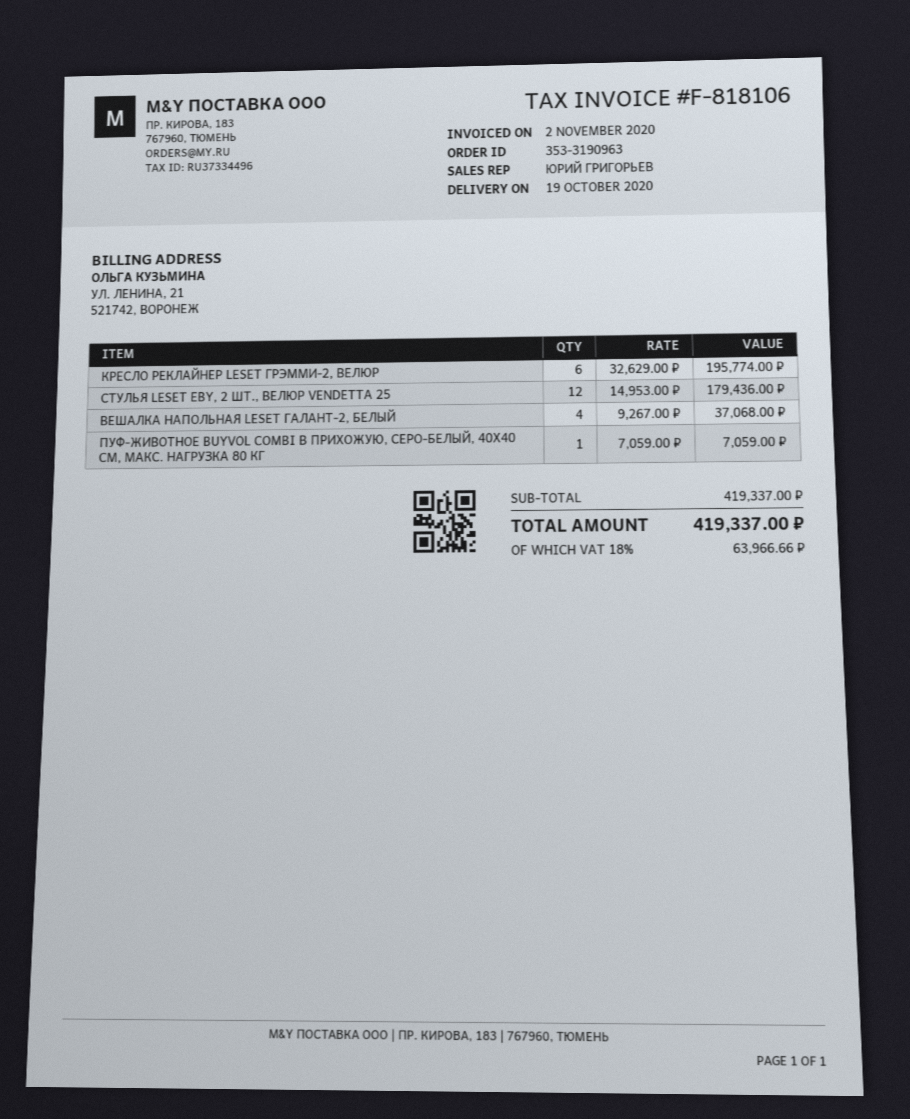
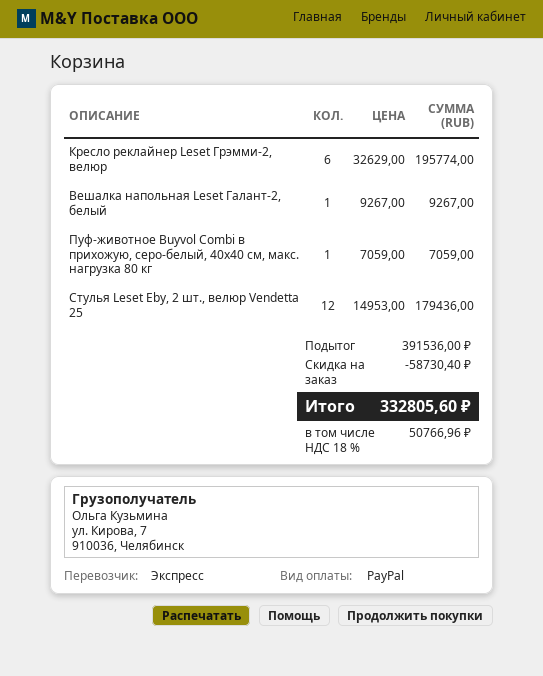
ВЕШАЛКА НАПОЛЬНАЯ LESET ГАЛАНТ-2, БЕЛЫЙ: 4 x 9267.00 = 37068.00 -> 1 x 9267.00 = 9267.00
subtotal: 419337.00 -> 391536.00
discount: none -> 58730.40
tax: 18% = 63966.66 -> 18% = 50766.96
total: 419337.00 -> 332805.60

